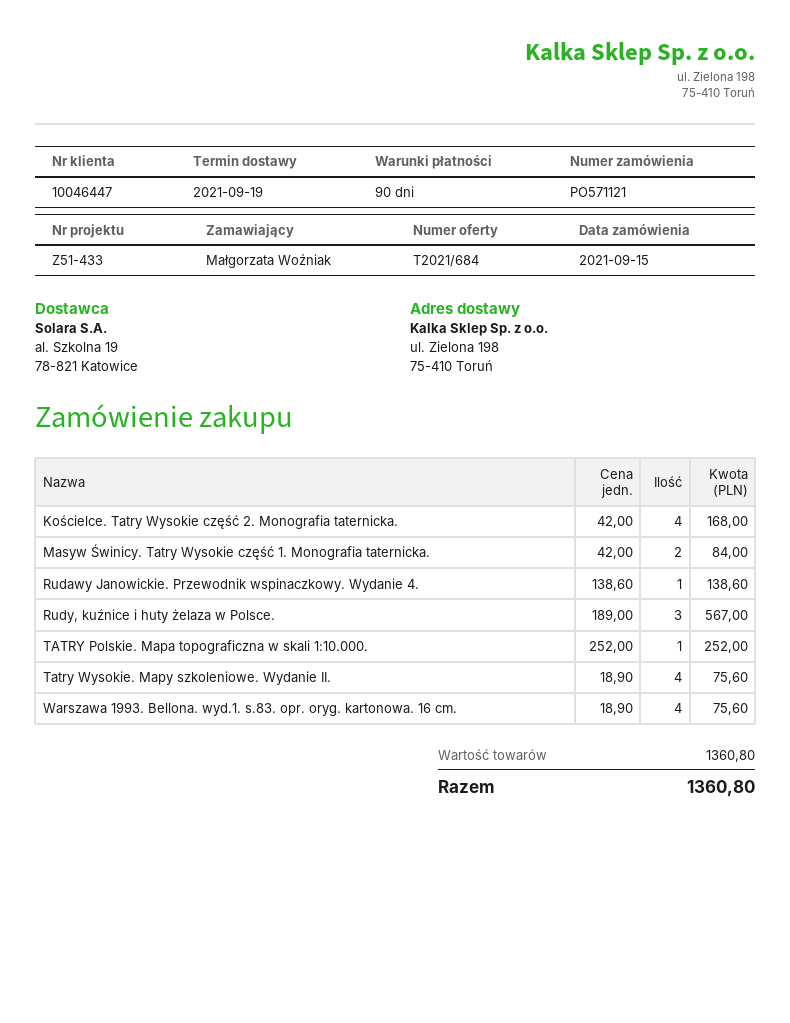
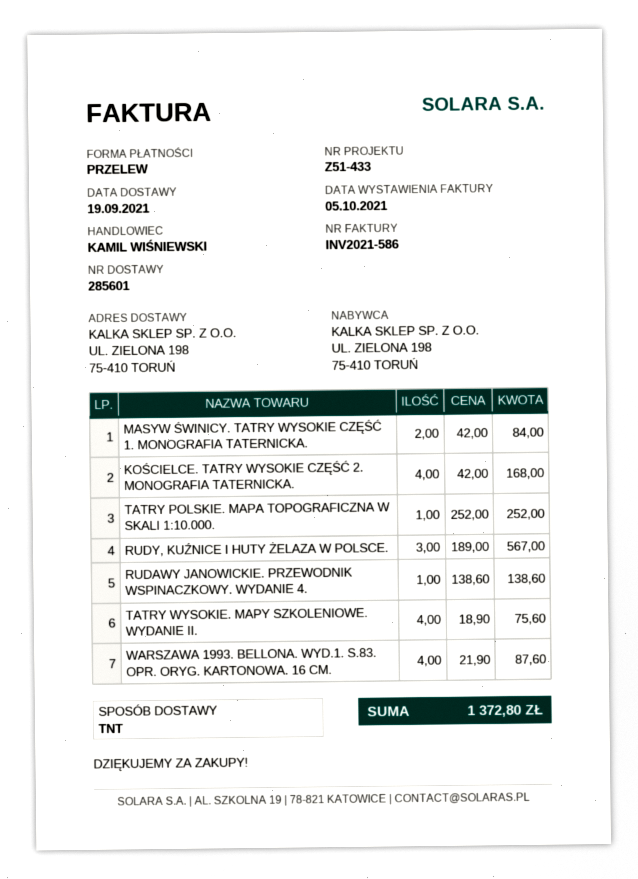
Warszawa 1993. Bellona. wyd.1. s.83. opr. oryg. kartonowa. 16 cm.: 4 x 18.90 = 75.60 -> 4 x 21.90 = 87.60
total: 1360.80 -> 1372.80

